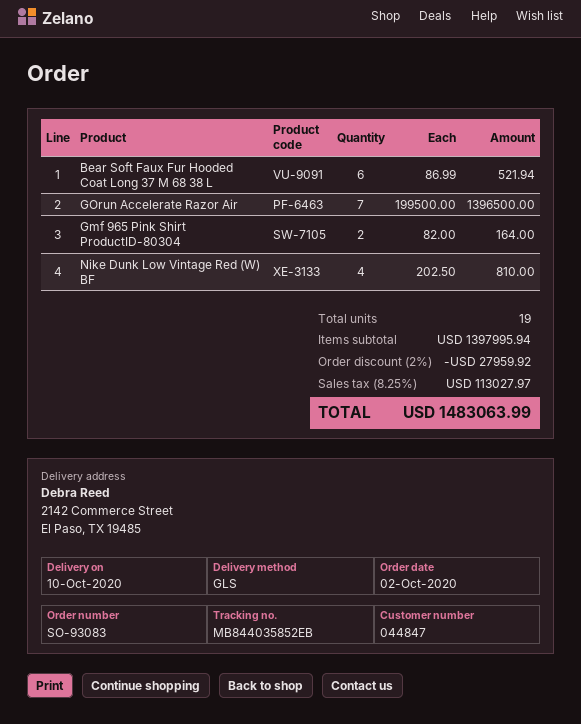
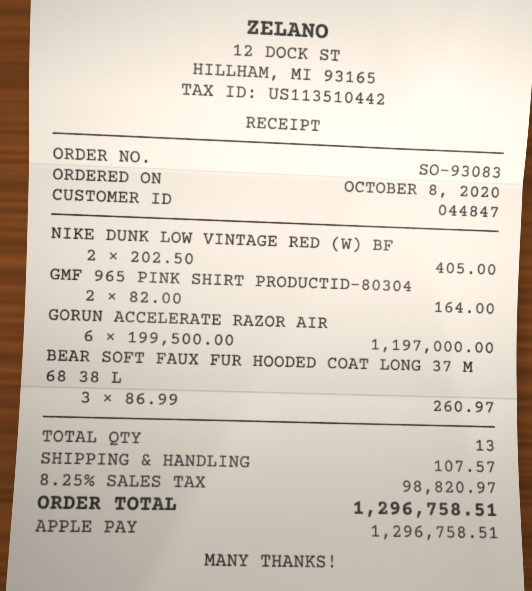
order date: 2020-10-02 -> 2020-10-08
Bear Soft Faux Fur Hooded Coat Long 37 M 68 38 L: 6 x 86.99 = 521.94 -> 3 x 86.99 = 260.97
GOrun Accelerate Razor Air: 7 x 199500.00 = 1396500.00 -> 6 x 199500.00 = 1197000.00
Nike Dunk Low Vintage Red (W) BF: 4 x 202.50 = 810.00 -> 2 x 202.50 = 405.00
total quantity: 19 -> 13
discount: 2% = 27959.92 -> none
shipping: none -> 107.57
tax: 8.25% = 113027.97 -> 8.25% = 98820.97
total: 1483063.99 -> 1296758.51

